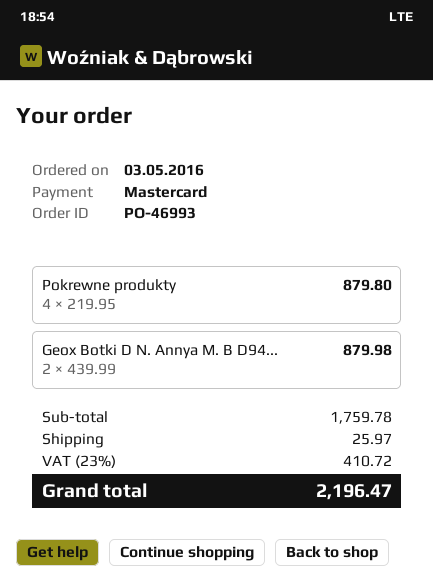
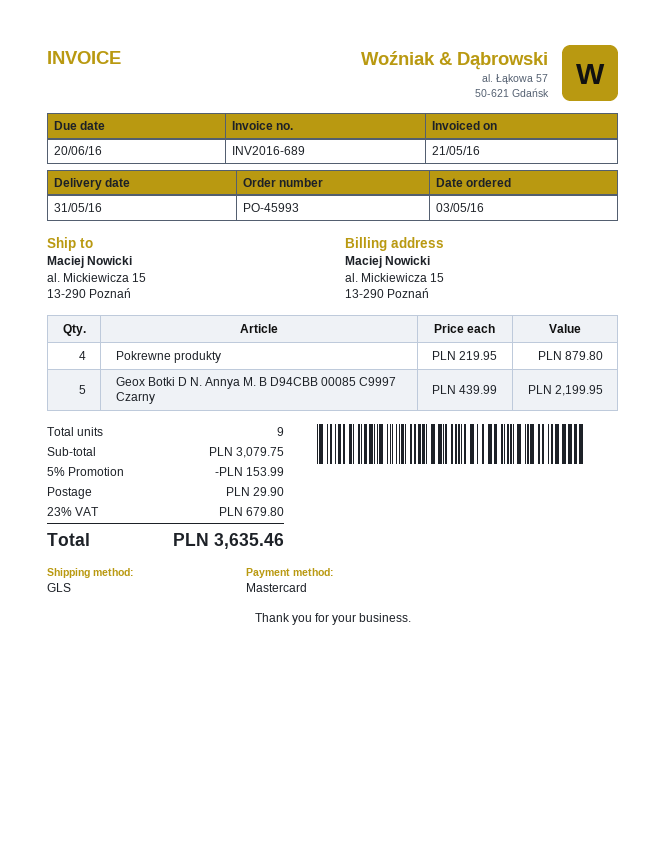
order number: PO-46993 -> PO-45993
Geox Botki D N. Annya M. B D94...: 2 x 439.99 = 879.98 -> 5 x 439.99 = 2199.95
subtotal: 1759.78 -> 3079.75
discount: none -> 5% = 153.99
shipping: 25.97 -> 29.90
tax: 23% = 410.72 -> 23% = 679.80
total: 2196.47 -> 3635.46

